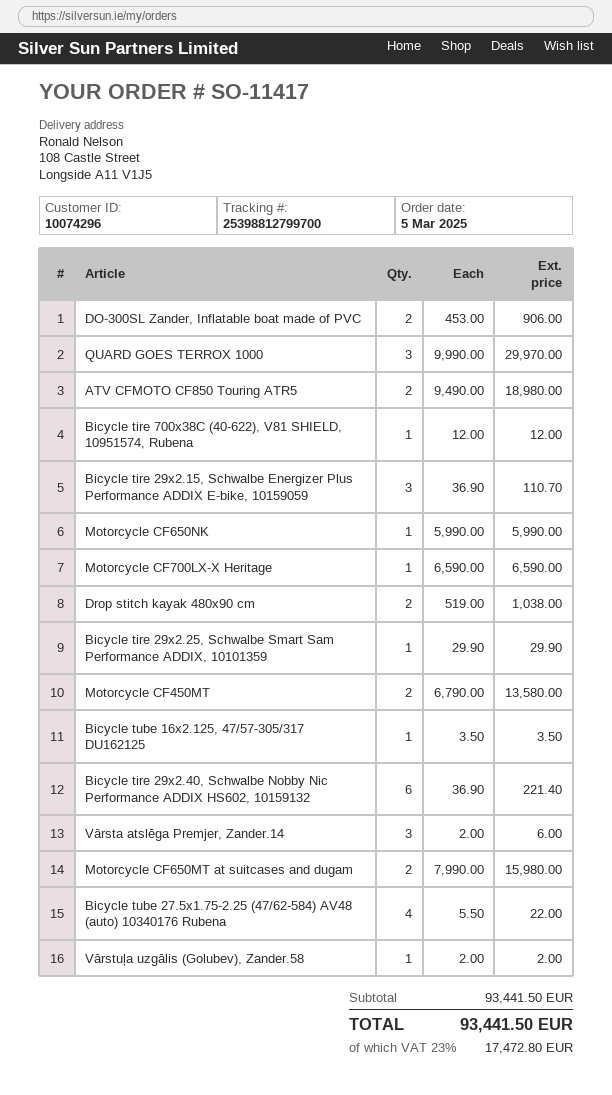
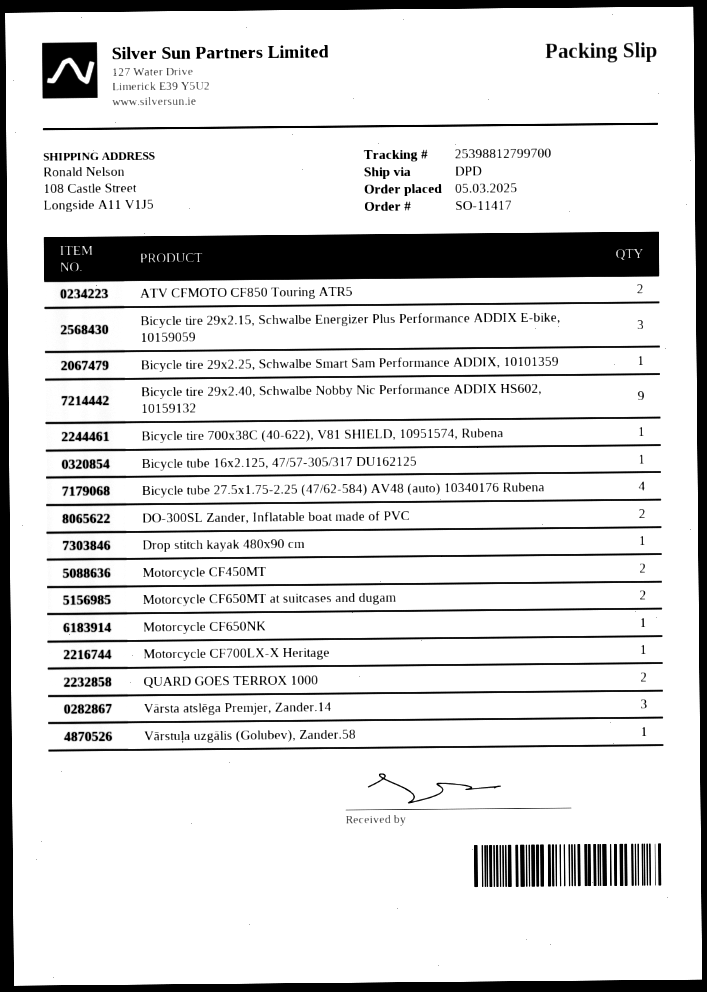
QUARD GOES TERROX 1000: 3 -> 2
Drop stitch kayak 480x90 cm: 2 -> 1
Bicycle tire 29x2.40, Schwalbe Nobby Nic Performance ADDIX HS602, 10159132: 6 -> 9

